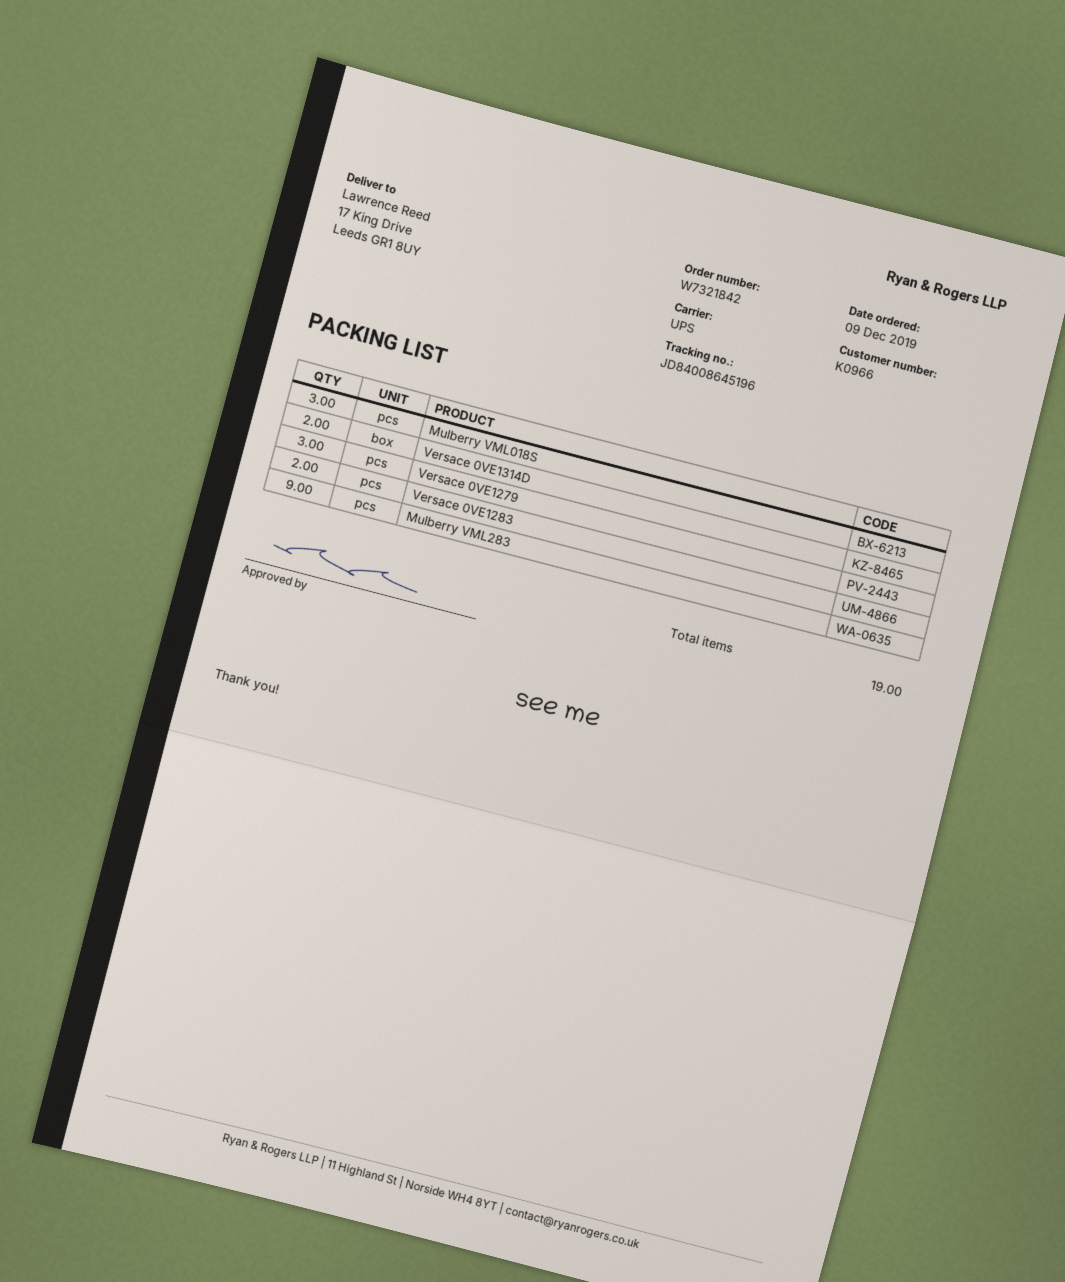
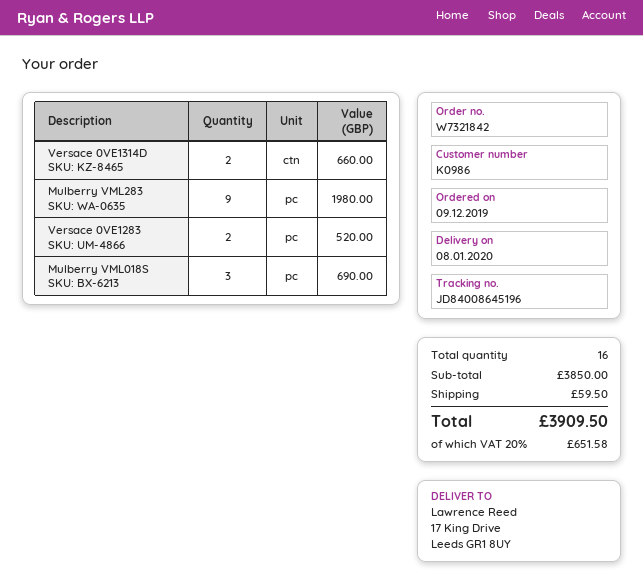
customer number: K0966 -> K0986
Versace 0VE1279: 3 -> none
total quantity: 19 -> 16

